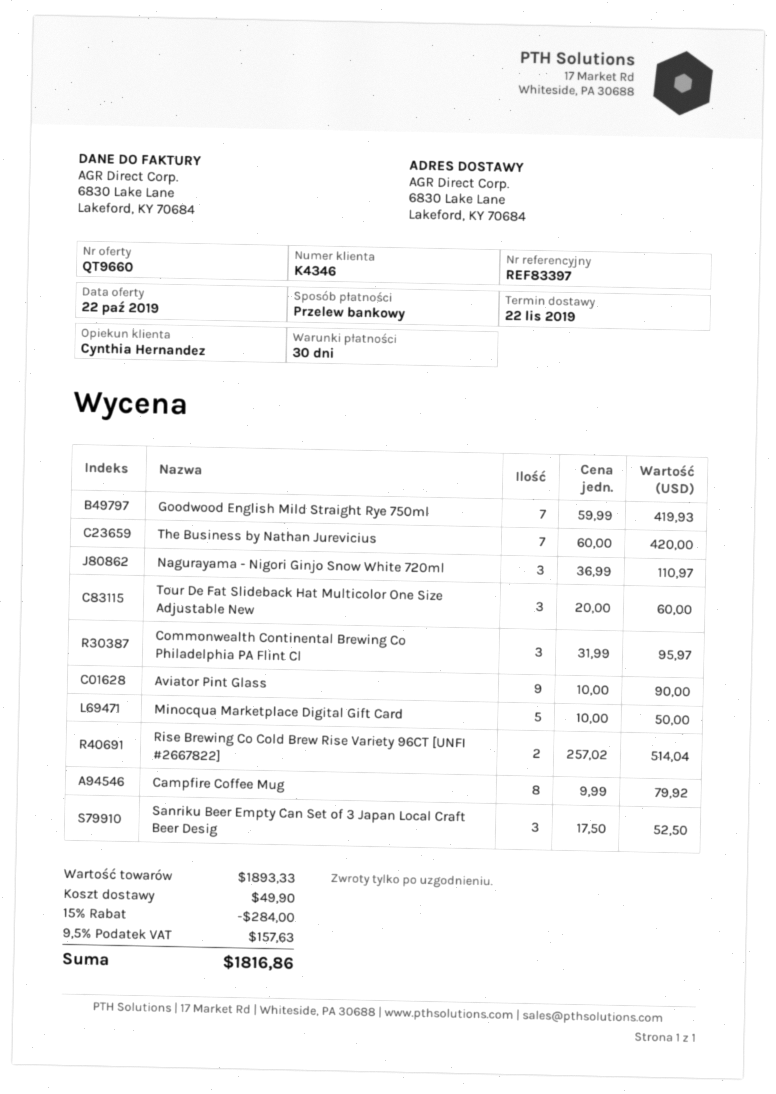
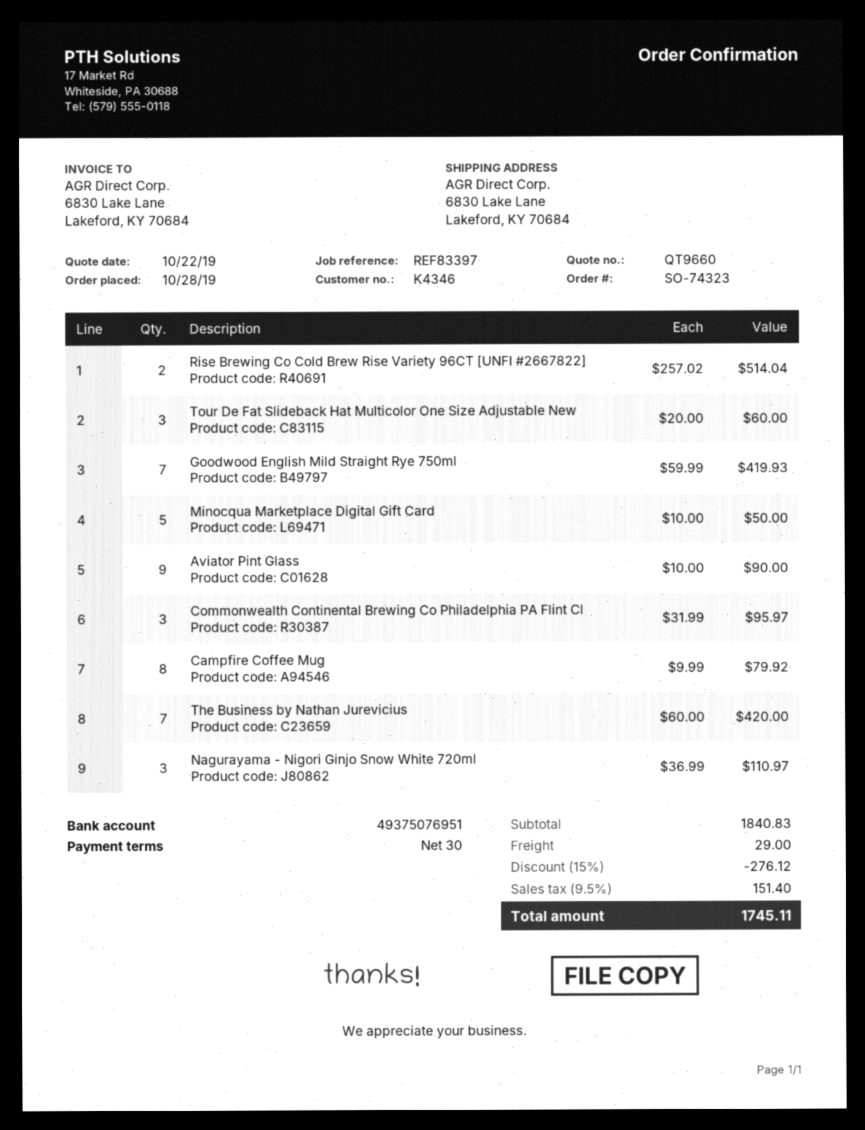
Sanriku Beer Empty Can Set of 3 Japan Local Craft Beer Desig: 3 x 17.50 = 52.50 -> none
subtotal: 1893.33 -> 1840.83
discount: 15% = 284.00 -> 15% = 276.12
shipping: 49.90 -> 29.00
tax: 9.5% = 157.63 -> 9.5% = 151.40
total: 1816.86 -> 1745.11

